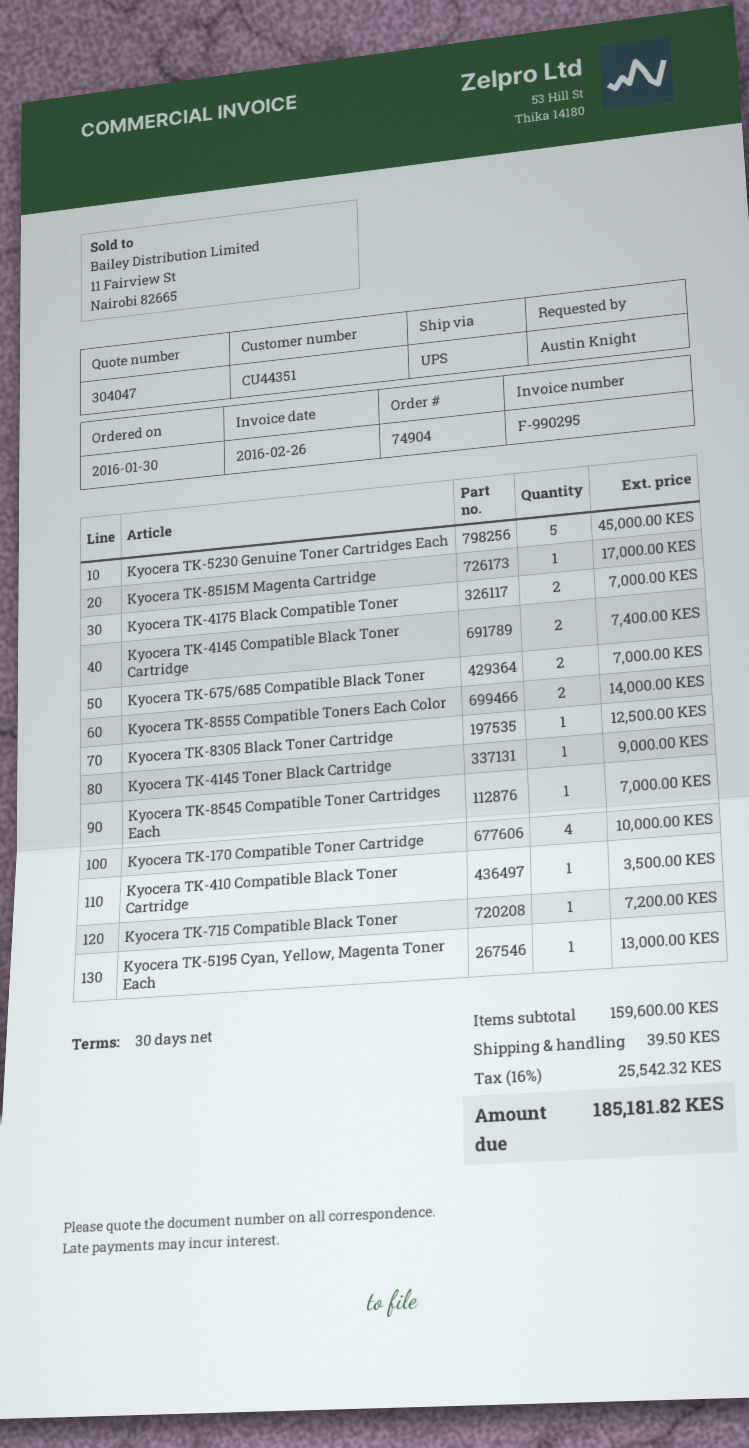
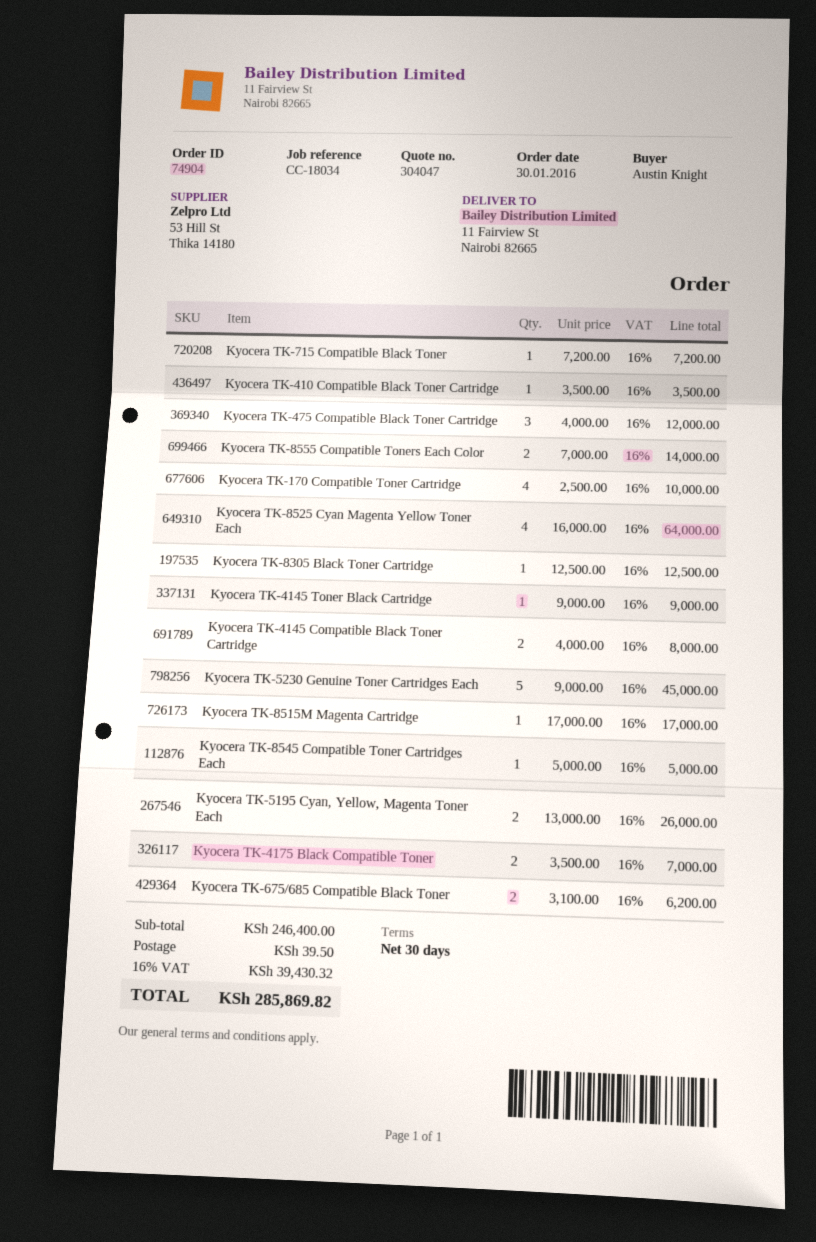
Kyocera TK-4145 Compatible Black Toner Cartridge: 2 for 7400.00 -> 2 for 8000.00
Kyocera TK-675/685 Compatible Black Toner: 2 for 7000.00 -> 2 for 6200.00
Kyocera TK-8545 Compatible Toner Cartridges Each: 1 for 7000.00 -> 1 for 5000.00
Kyocera TK-5195 Cyan, Yellow, Magenta Toner Each: 1 for 13000.00 -> 2 for 26000.00
Kyocera TK-475 Compatible Black Toner Cartridge: none -> 3 for 12000.00
Kyocera TK-8525 Cyan Magenta Yellow Toner Each: none -> 4 for 64000.00
subtotal: 159600.00 -> 246400.00
tax: 16% = 25542.32 -> 16% = 39430.32
total: 185181.82 -> 285869.82

